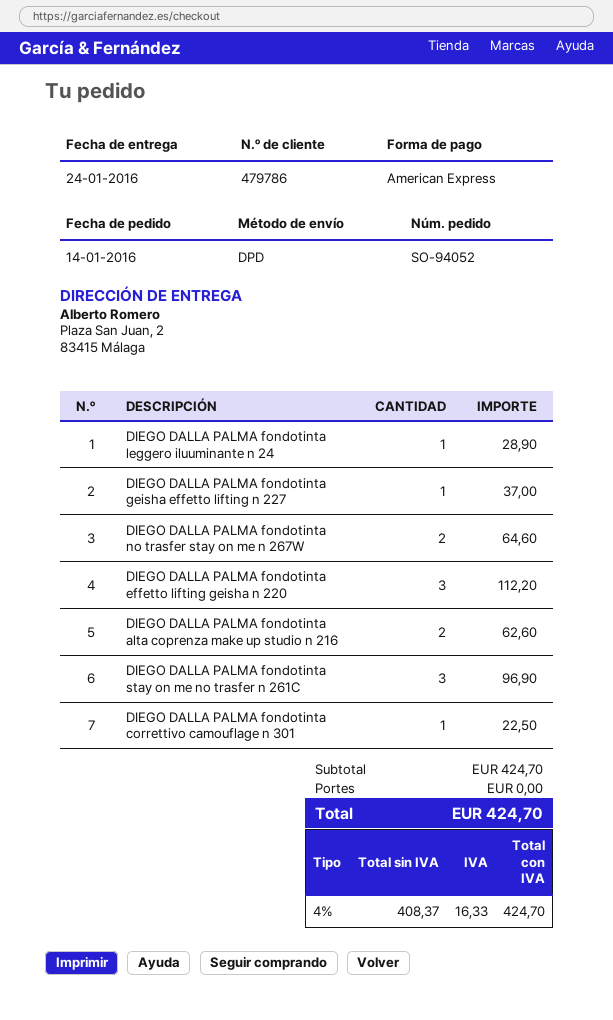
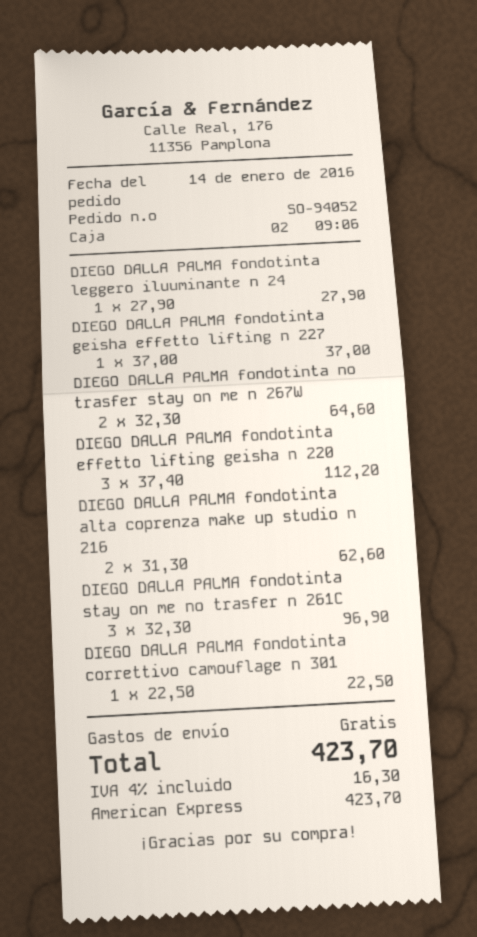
DIEGO DALLA PALMA fondotinta leggero iluuminante n 24: 1 for 28.90 -> 1 for 27.90
tax: 4% = 16.33 -> 4% = 16.30
total: 424.70 -> 423.70

